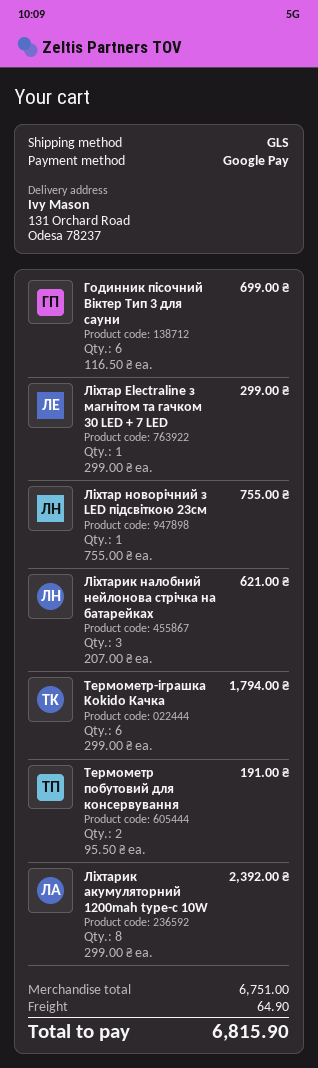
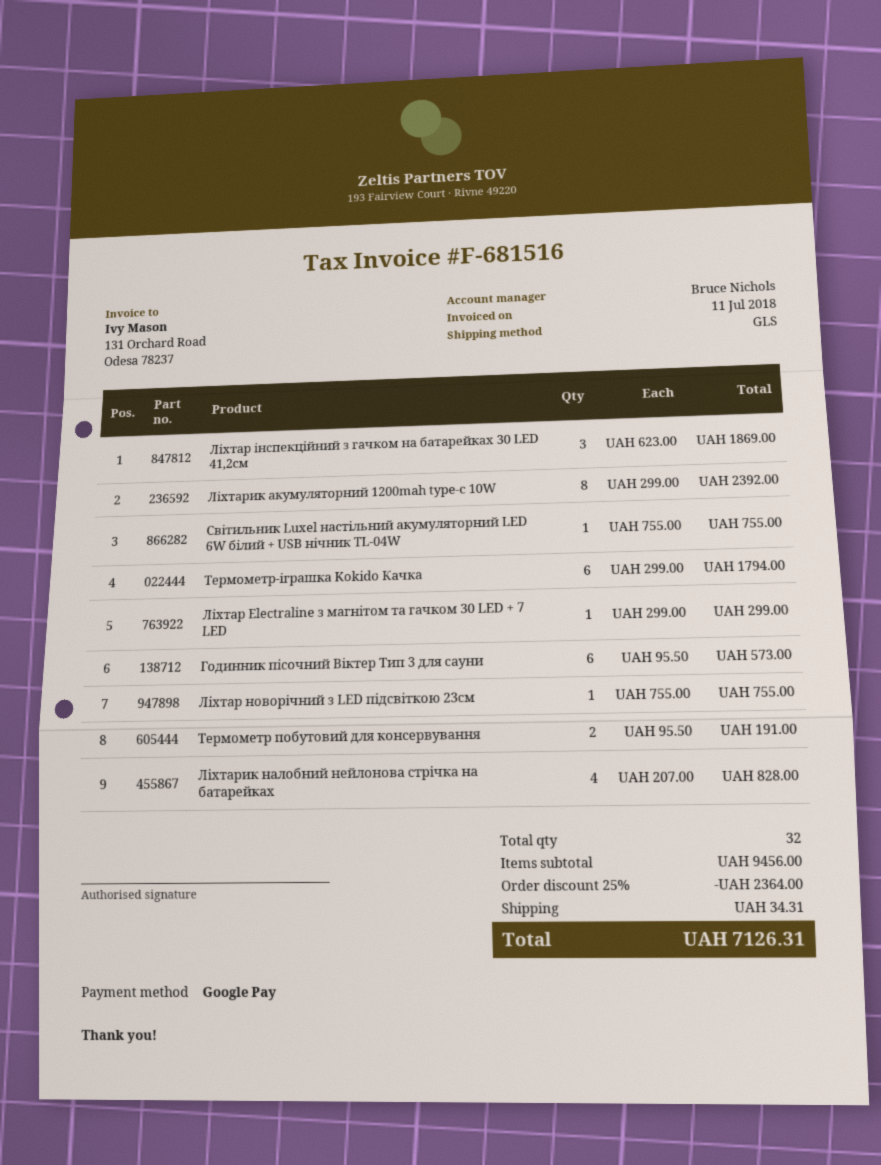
Годинник пісочний Віктер Тип 3 для сауни: 6 x 116.50 = 699.00 -> 6 x 95.50 = 573.00
Ліхтарик налобний нейлонова стрічка на батарейках: 3 x 207.00 = 621.00 -> 4 x 207.00 = 828.00
Ліхтар інспекційний з гачком на батарейках 30 LED 41,2см: none -> 3 x 623.00 = 1869.00
Світильник Luxel настільний акумуляторний LED 6W білий + USB нічник TL-04W: none -> 1 x 755.00 = 755.00
subtotal: 6751.00 -> 9456.00
discount: none -> 25% = 2364.00
shipping: 64.90 -> 34.31
total: 6815.90 -> 7126.31

